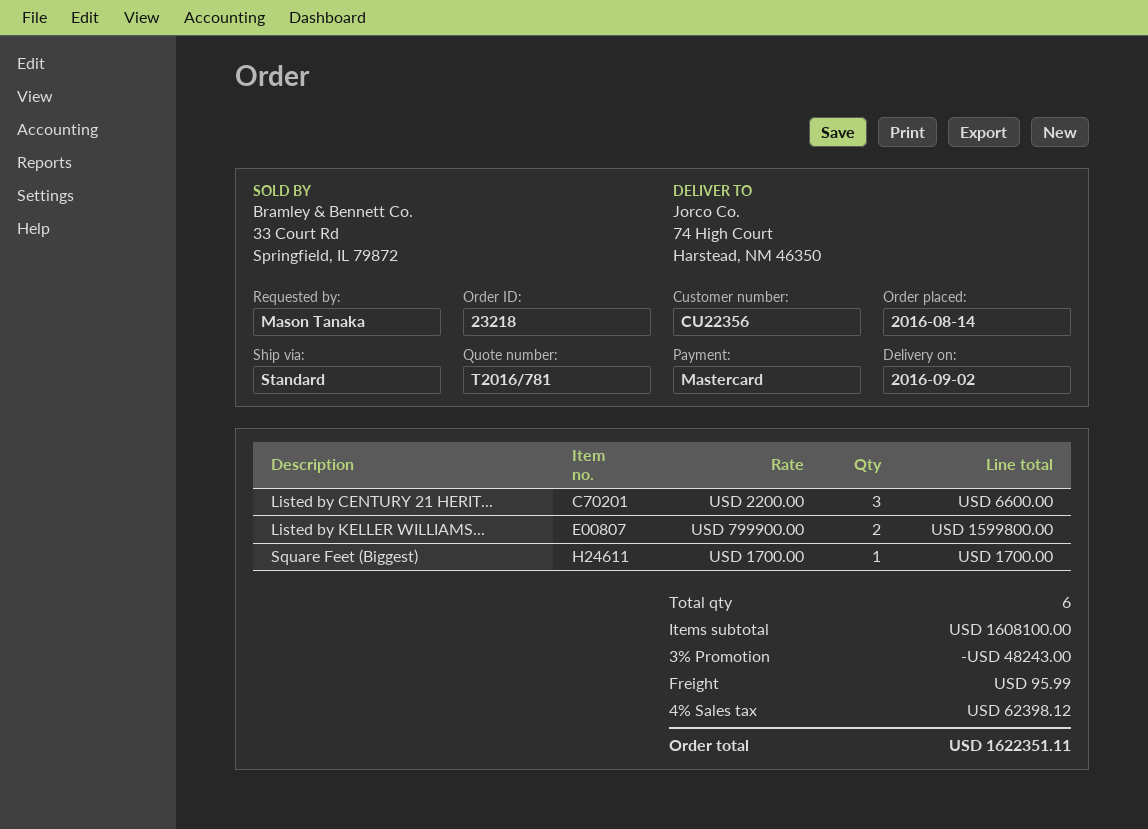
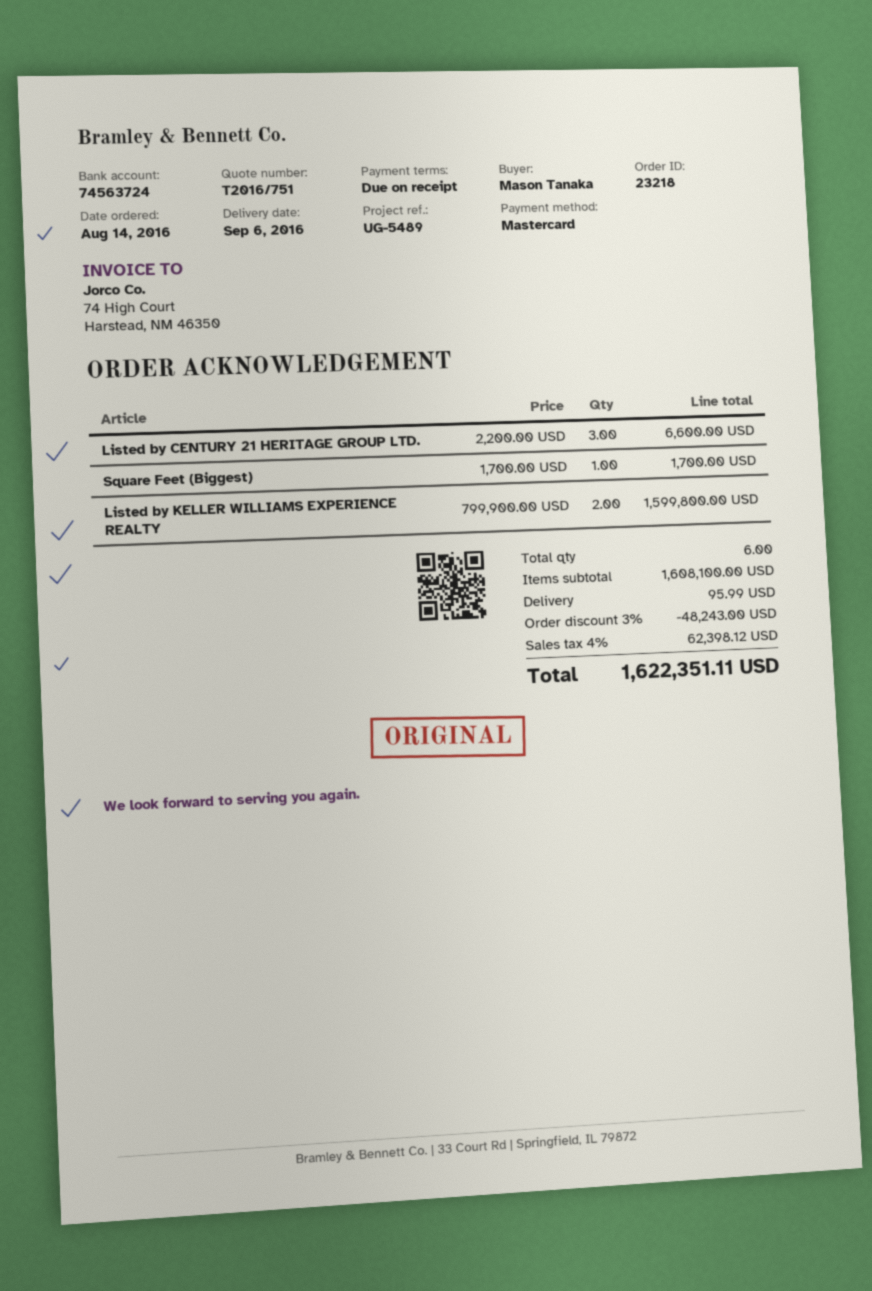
quote number: T2016/781 -> T2016/751
delivery date: 2016-09-02 -> 2016-09-06

